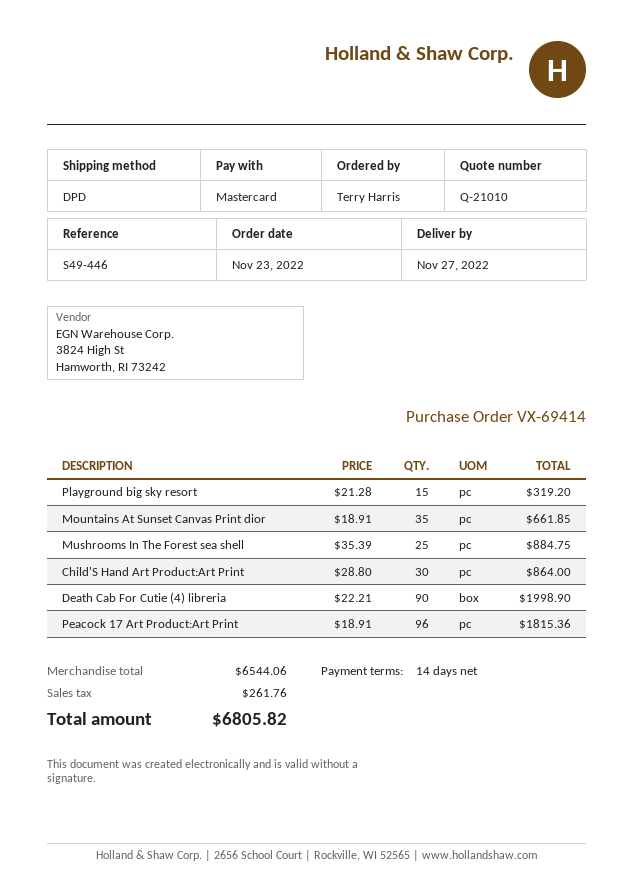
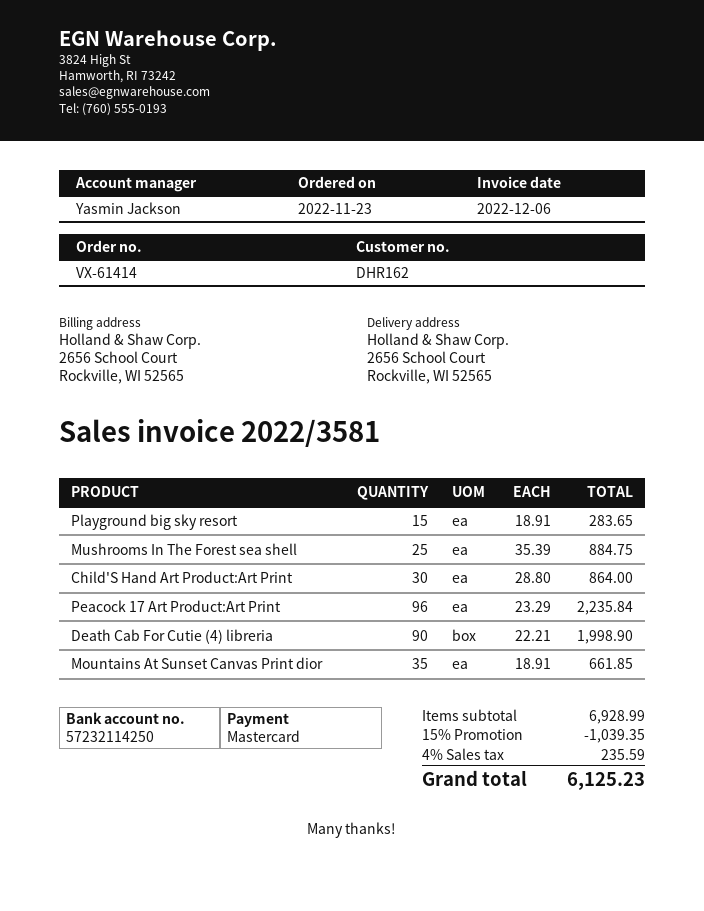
order number: VX-69414 -> VX-61414
Playground big sky resort: 15 x 21.28 = 319.20 -> 15 x 18.91 = 283.65
Peacock 17 Art Product:Art Print: 96 x 18.91 = 1815.36 -> 96 x 23.29 = 2235.84
subtotal: 6544.06 -> 6928.99
discount: none -> 15% = 1039.35
tax: 261.76 -> 235.59
total: 6805.82 -> 6125.23

